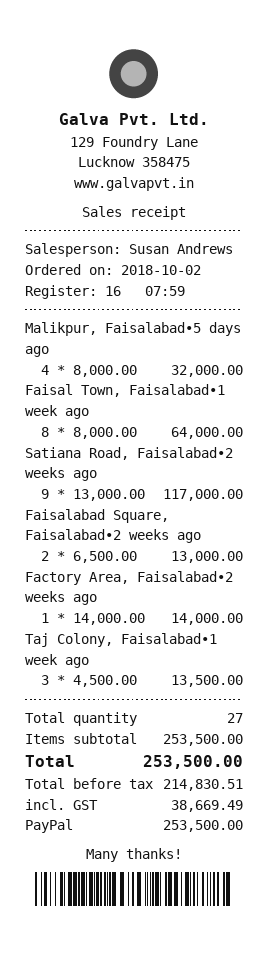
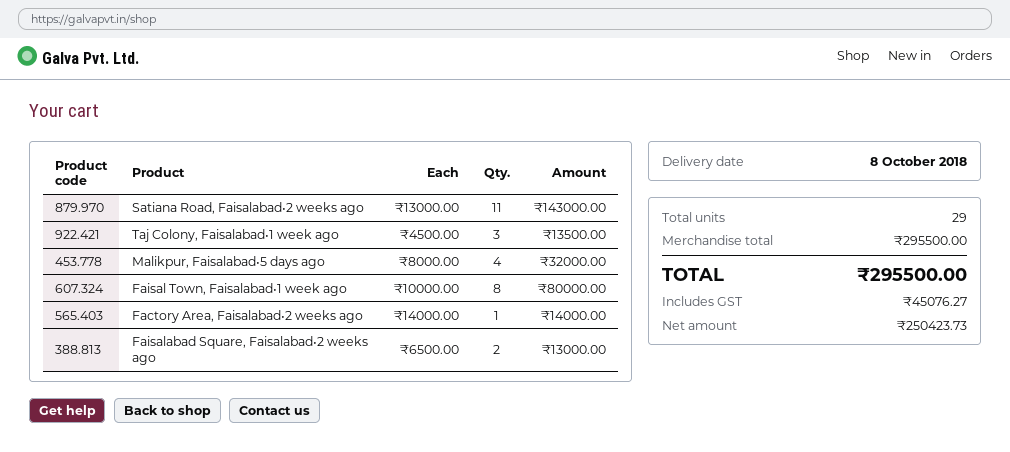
Faisal Town, Faisalabad•1 week ago: 8 x 8000.00 = 64000.00 -> 8 x 10000.00 = 80000.00
Satiana Road, Faisalabad•2 weeks ago: 9 x 13000.00 = 117000.00 -> 11 x 13000.00 = 143000.00
total quantity: 27 -> 29
subtotal: 253500.00 -> 295500.00
net: 214830.51 -> 250423.73
tax: 38669.49 -> 45076.27
total: 253500.00 -> 295500.00

